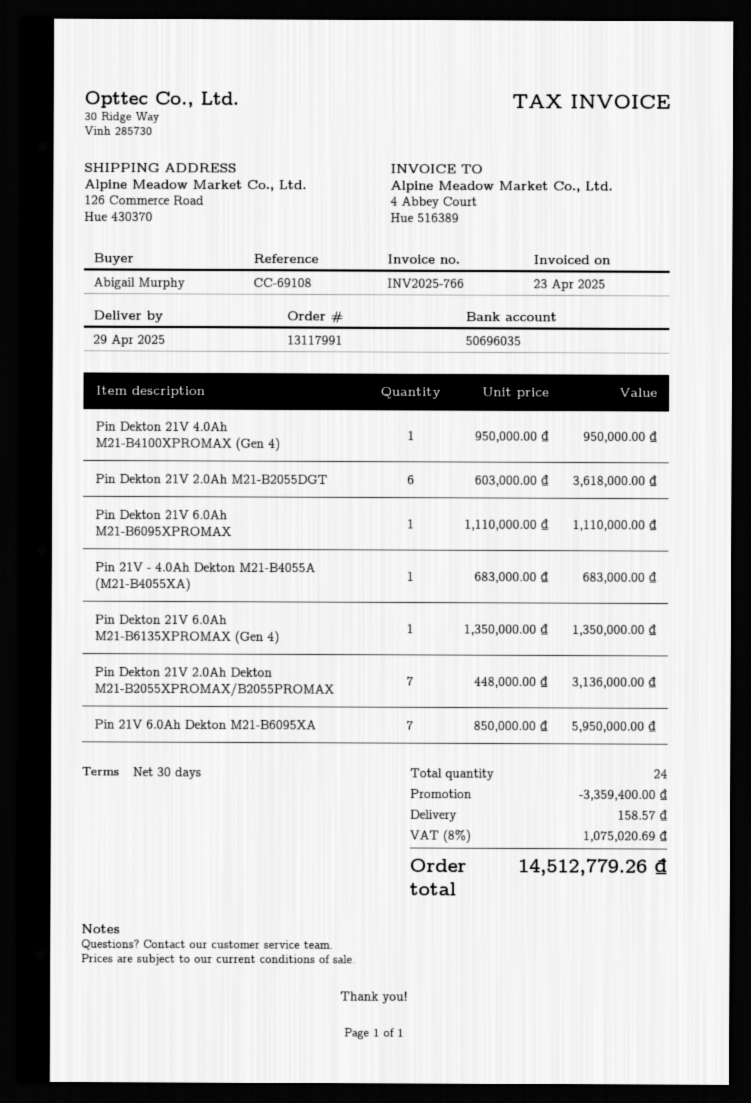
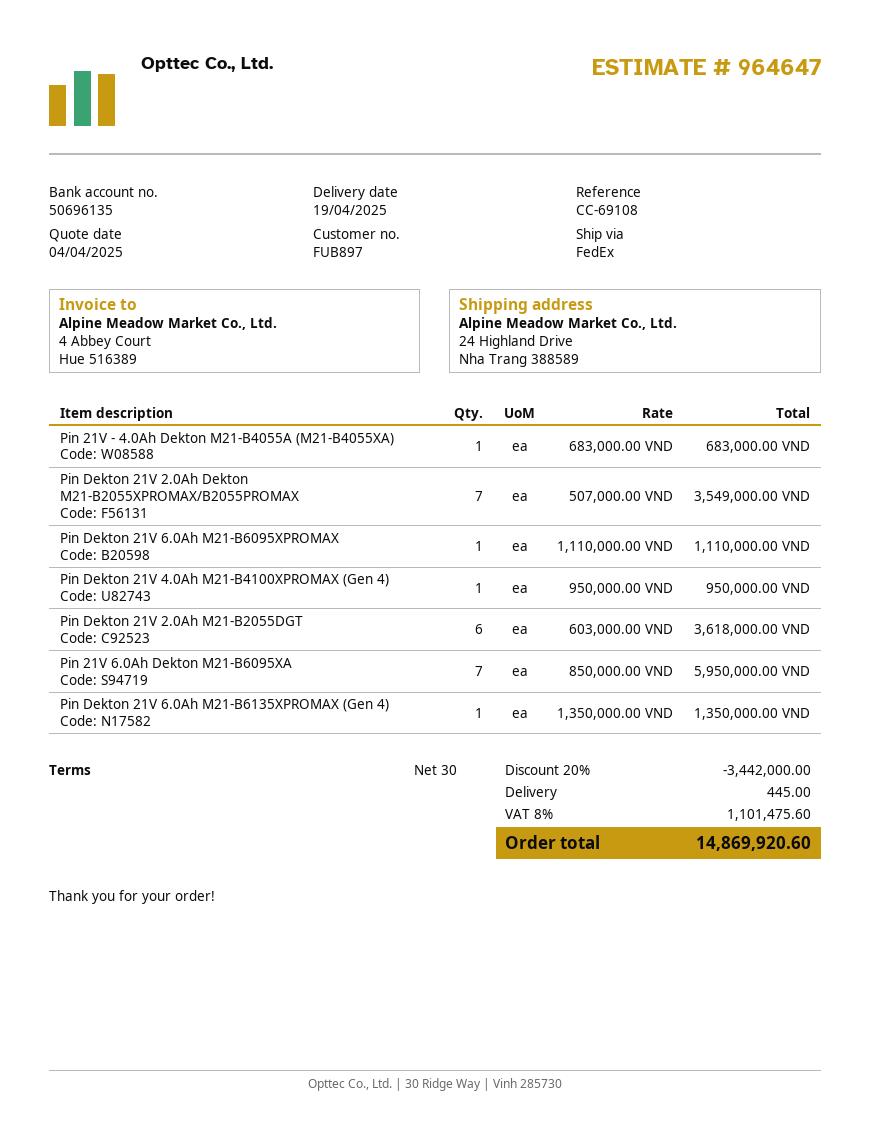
delivery date: 2025-04-29 -> 2025-04-19
bank account: 50696035 -> 50696135
ship to: 126 Commerce Road, Hue 430370 -> 24 Highland Drive, Nha Trang 388589
Pin Dekton 21V 2.0Ah Dekton M21-B2055XPROMAX/B2055PROMAX: 7 x 448000.00 = 3136000.00 -> 7 x 507000.00 = 3549000.00
discount: 3359400.00 -> 3442000.00
shipping: 158.57 -> 445.00
tax: 8% = 1075020.69 -> 8% = 1101475.60
total: 14512779.26 -> 14869920.60

